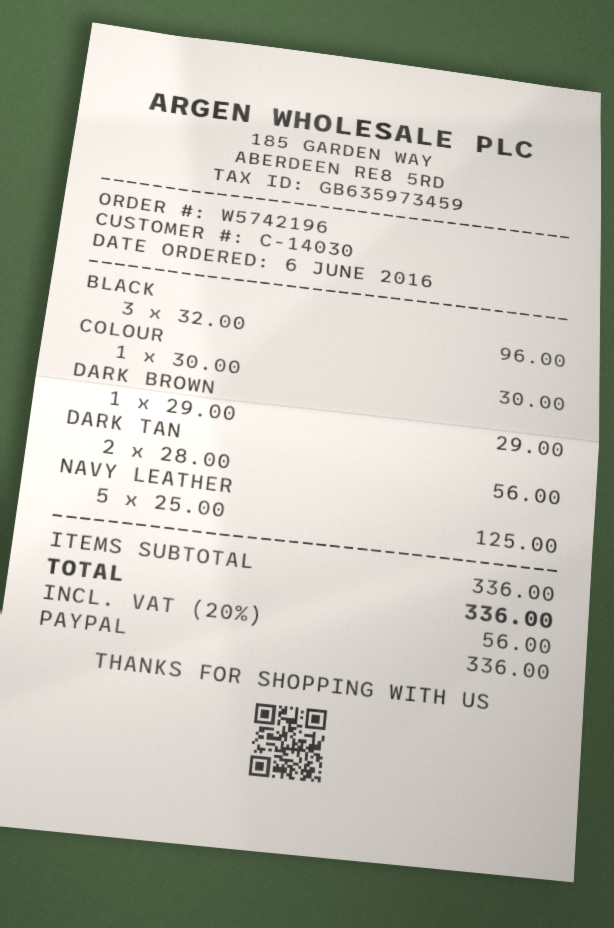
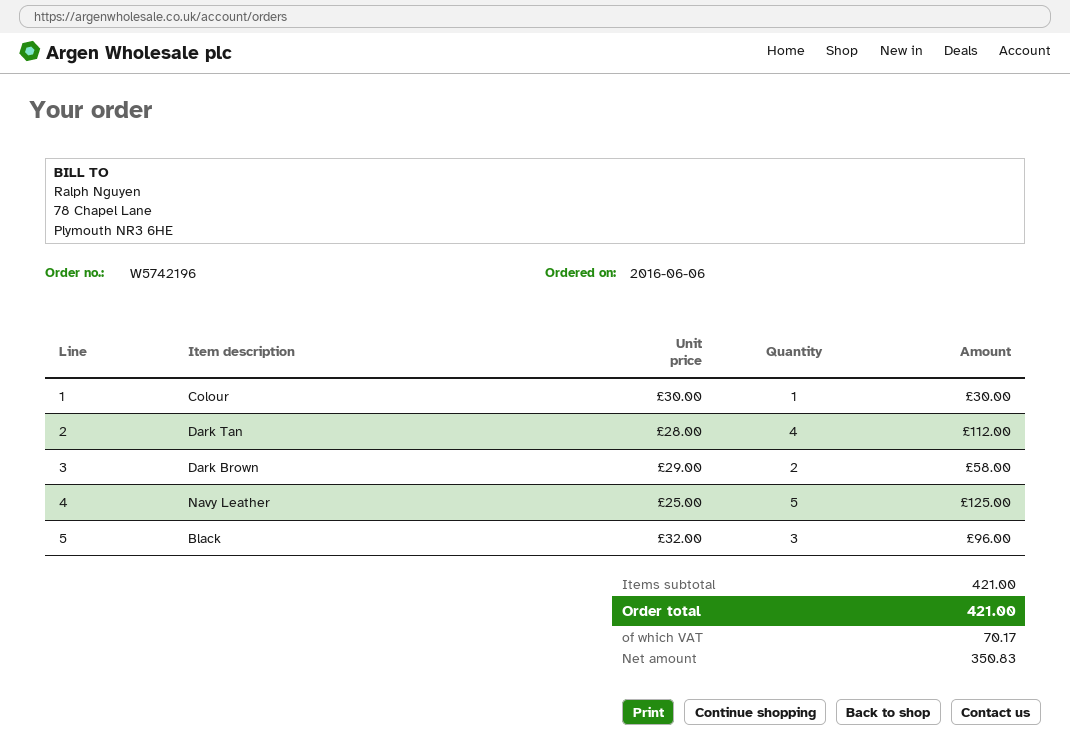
DARK BROWN: 1 x 29.00 = 29.00 -> 2 x 29.00 = 58.00
DARK TAN: 2 x 28.00 = 56.00 -> 4 x 28.00 = 112.00
subtotal: 336.00 -> 421.00
tax: 56.00 -> 70.17
total: 336.00 -> 421.00

